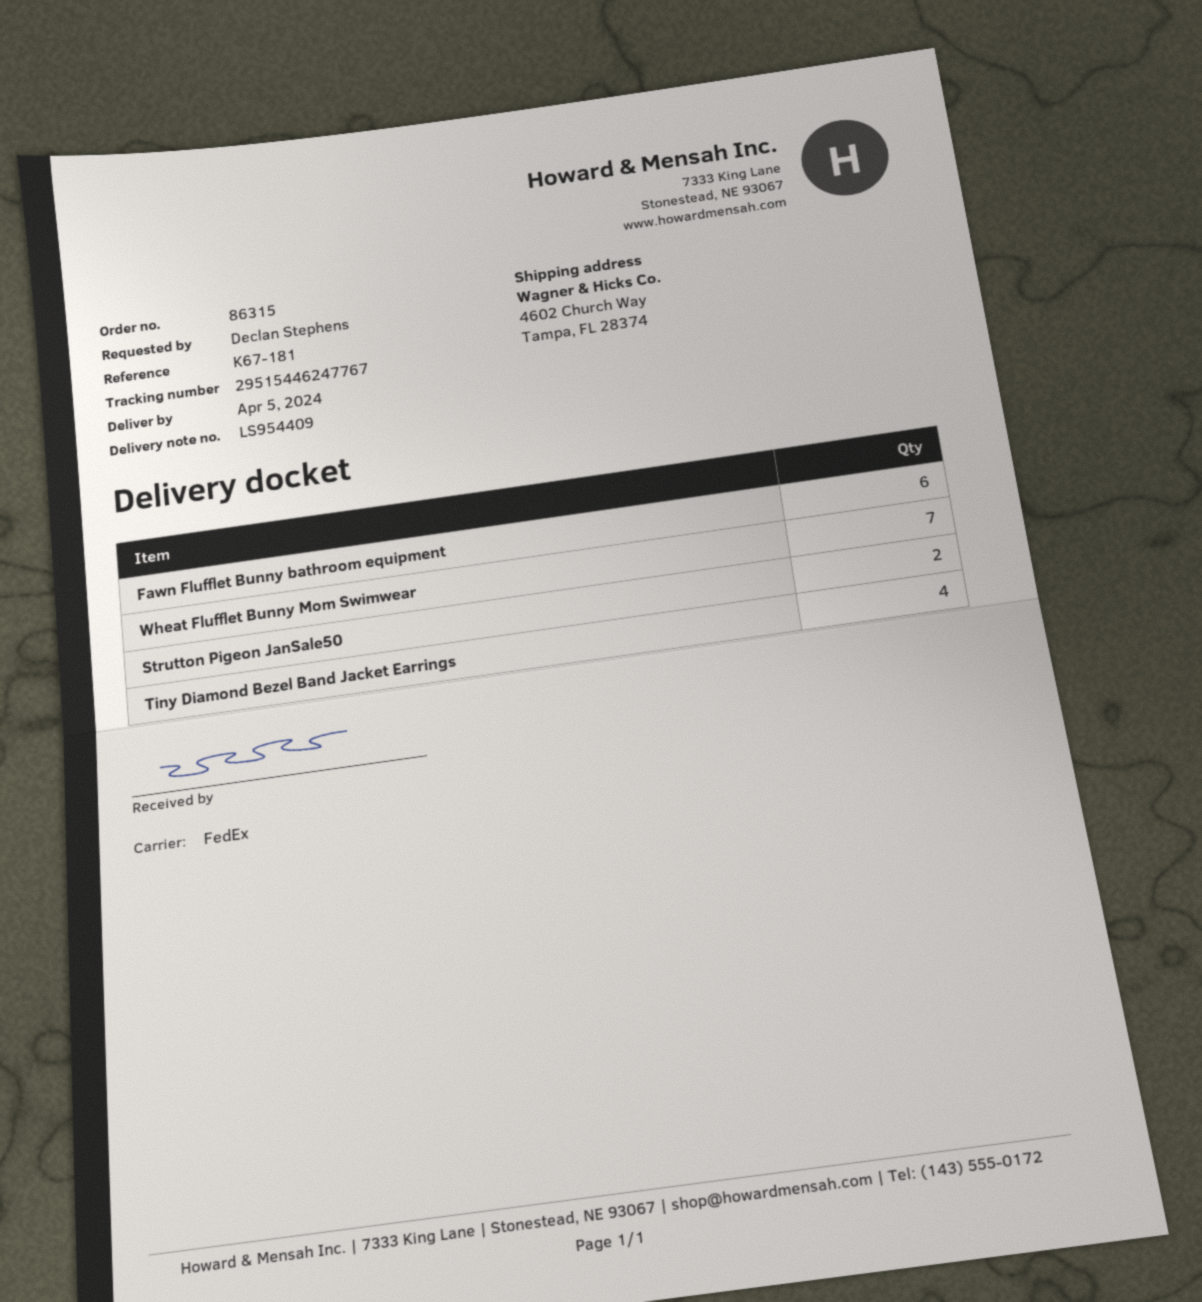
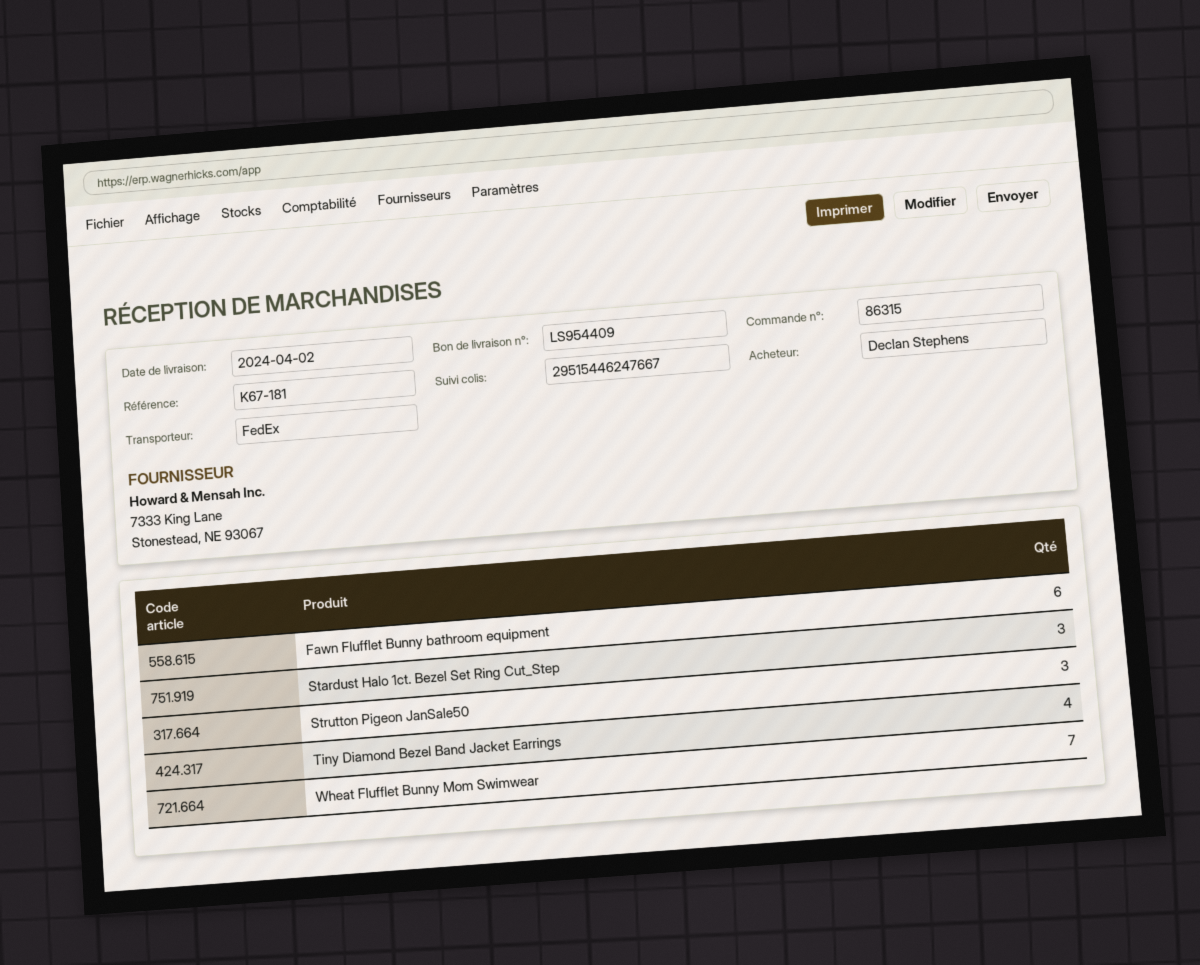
delivery date: 2024-04-05 -> 2024-04-02
tracking number: 29515446247767 -> 29515446247667
Strutton Pigeon JanSale50: 2 -> 3
Stardust Halo 1ct. Bezel Set Ring Cut_Step: none -> 3

